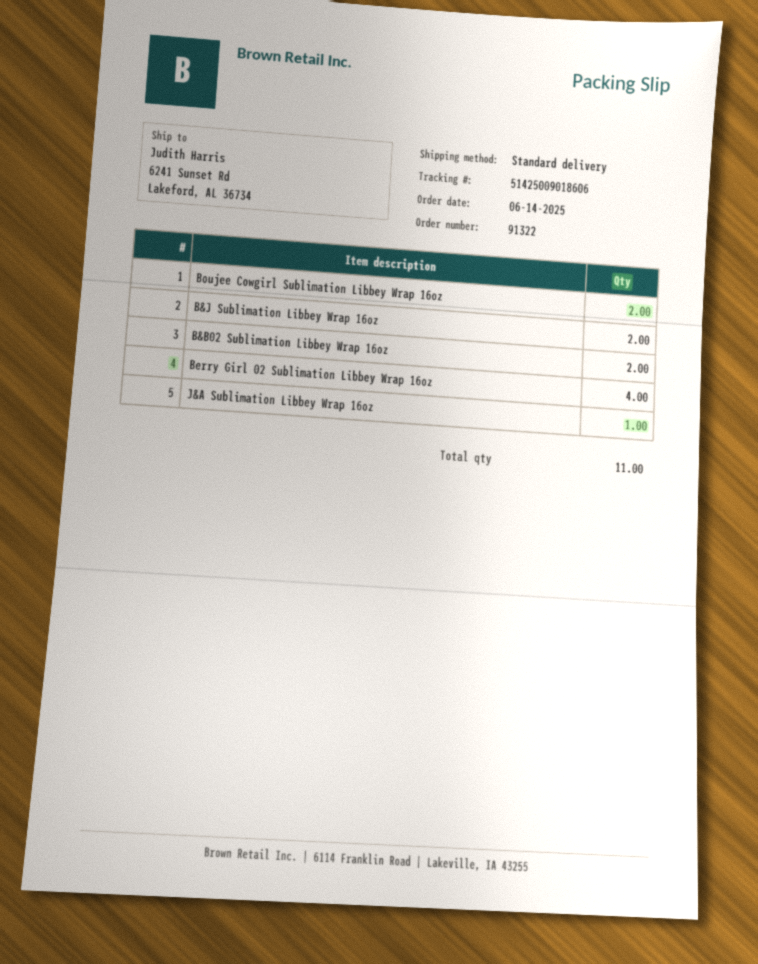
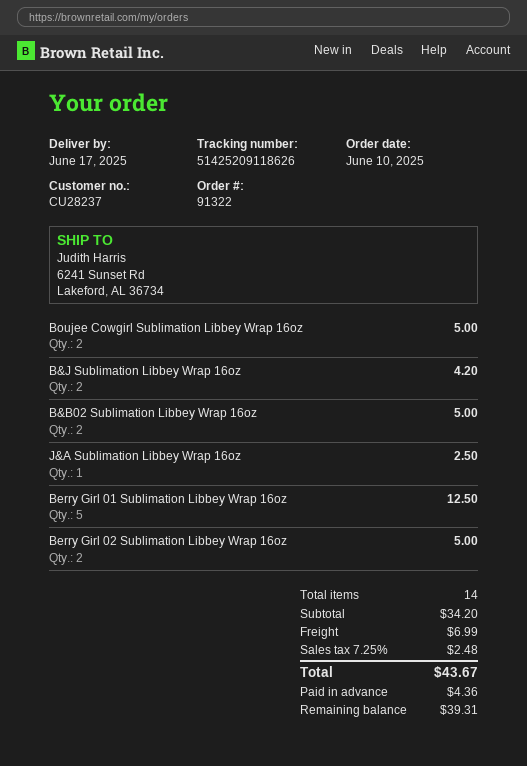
order date: 2025-06-14 -> 2025-06-10
tracking number: 51425009018606 -> 51425209118626
Berry Girl 02 Sublimation Libbey Wrap 16oz: 4 -> 2
Berry Girl 01 Sublimation Libbey Wrap 16oz: none -> 5
total quantity: 11 -> 14

